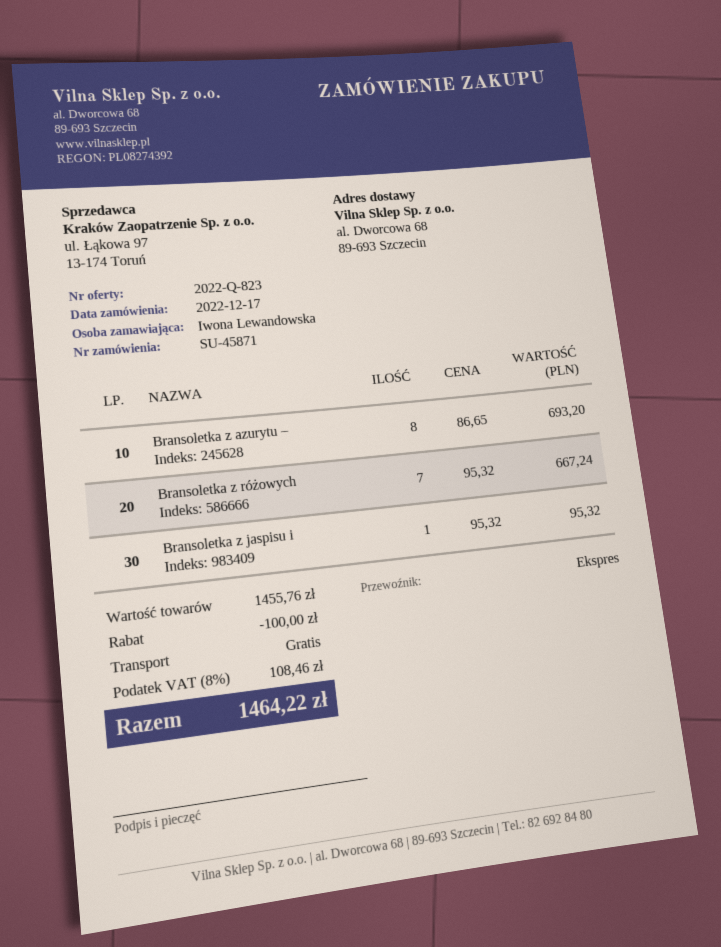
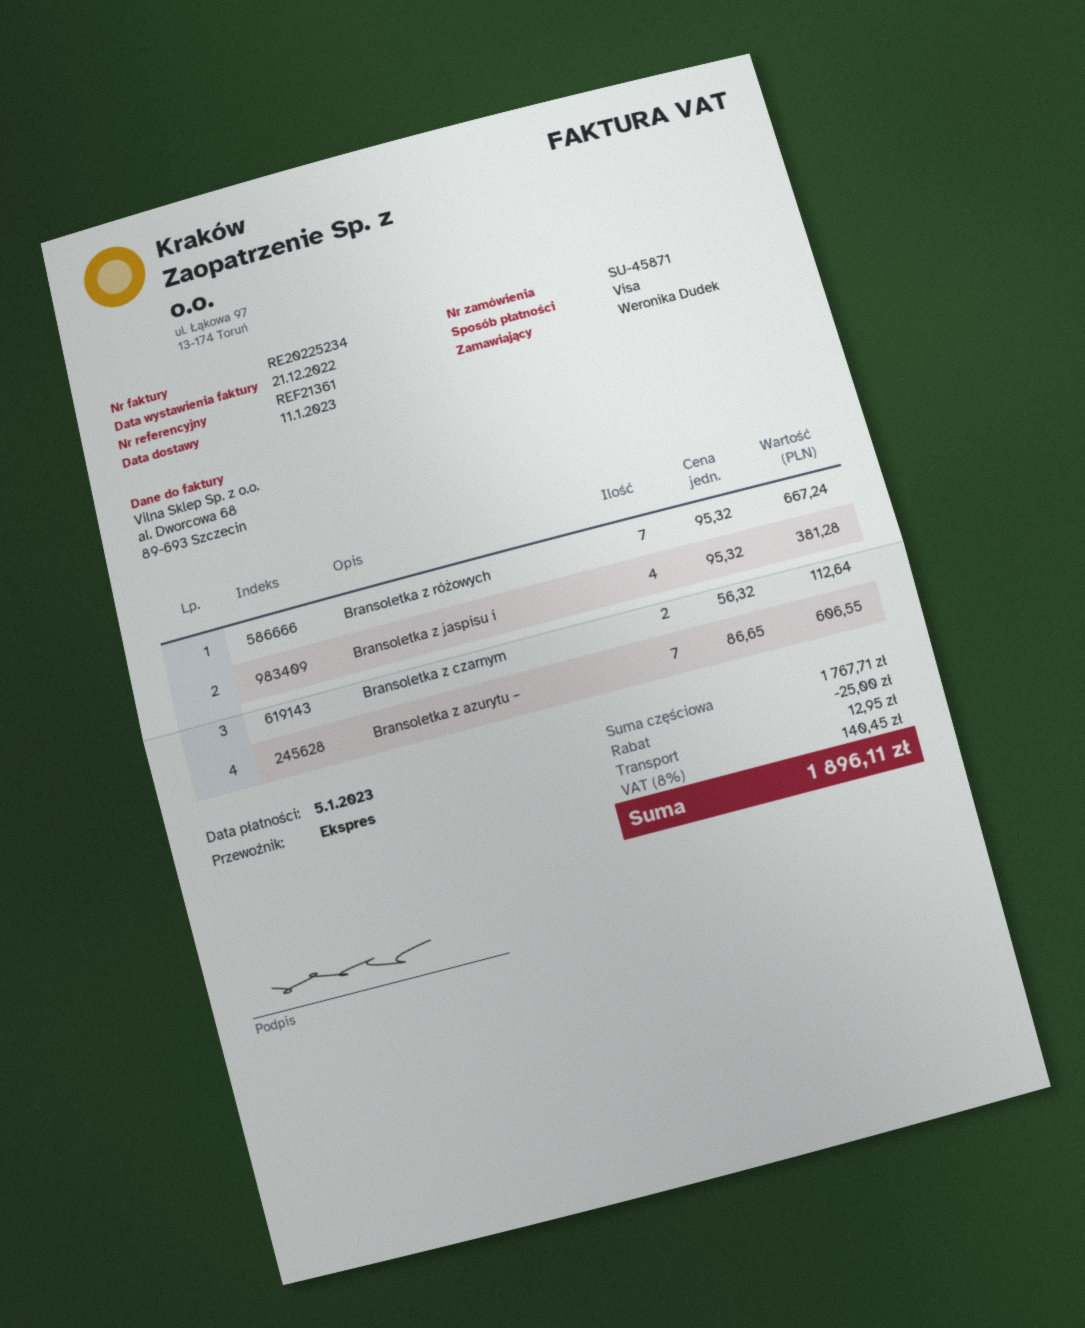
ordered by: Iwona Lewandowska -> Weronika Dudek
Bransoletka z azurytu –: 8 x 86.65 = 693.20 -> 7 x 86.65 = 606.55
Bransoletka z jaspisu i: 1 x 95.32 = 95.32 -> 4 x 95.32 = 381.28
Bransoletka z czarnym: none -> 2 x 56.32 = 112.64
subtotal: 1455.76 -> 1767.71
discount: 100.00 -> 25.00
shipping: 0.00 -> 12.95
tax: 8% = 108.46 -> 8% = 140.45
total: 1464.22 -> 1896.11

